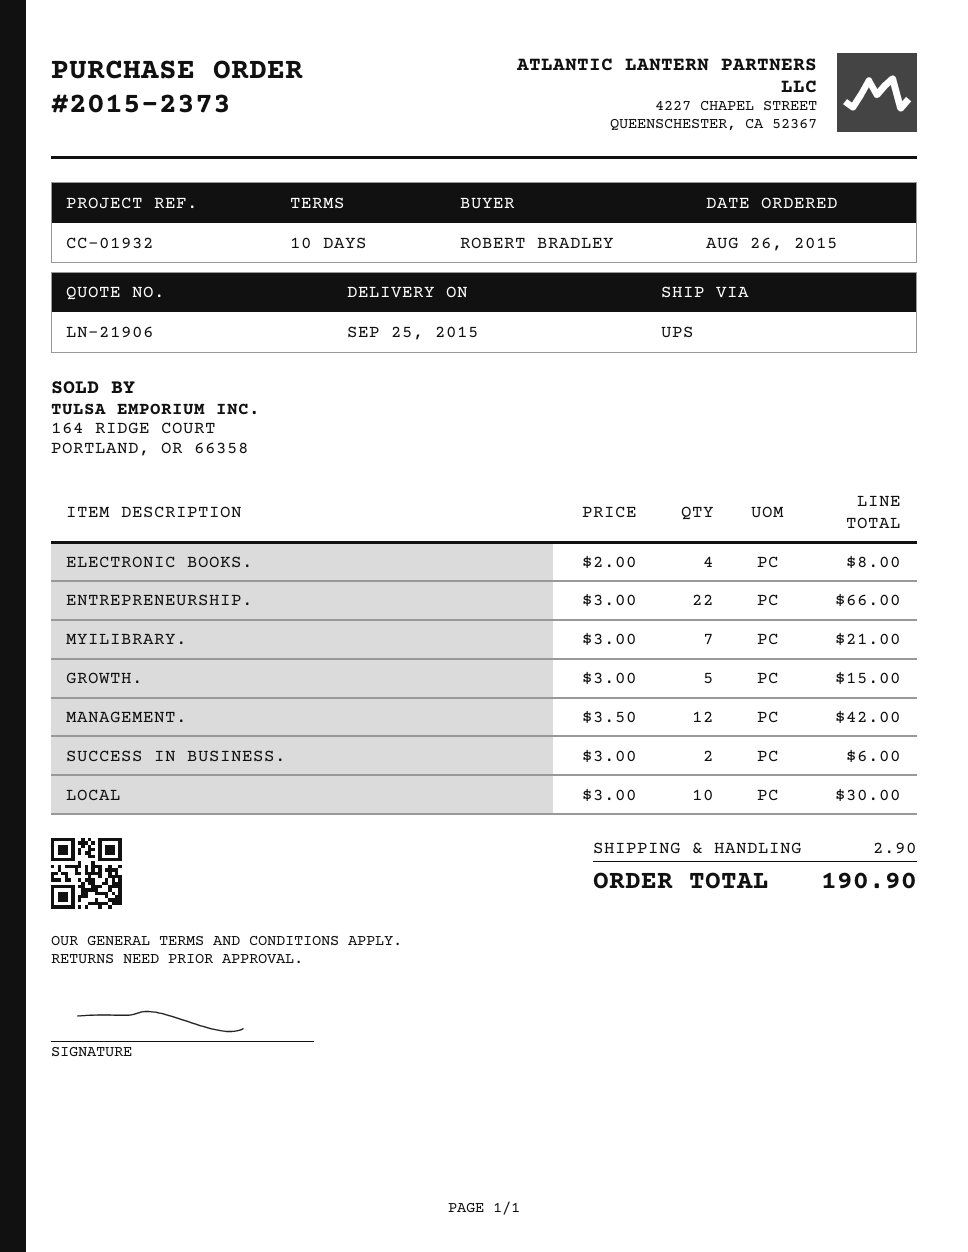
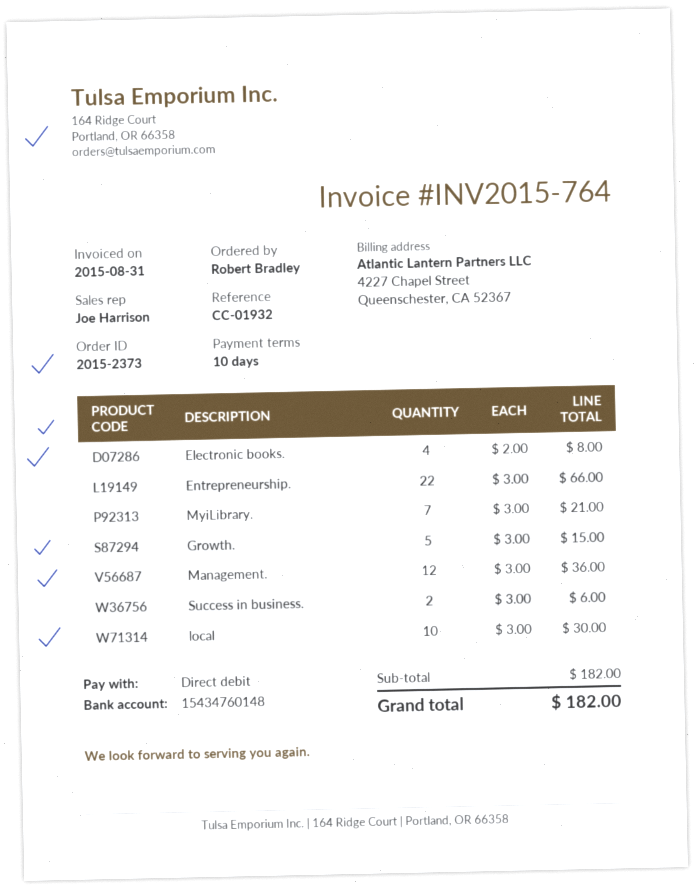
MANAGEMENT.: 12 x 3.50 = 42.00 -> 12 x 3.00 = 36.00
shipping: 2.90 -> none
total: 190.90 -> 182.00

